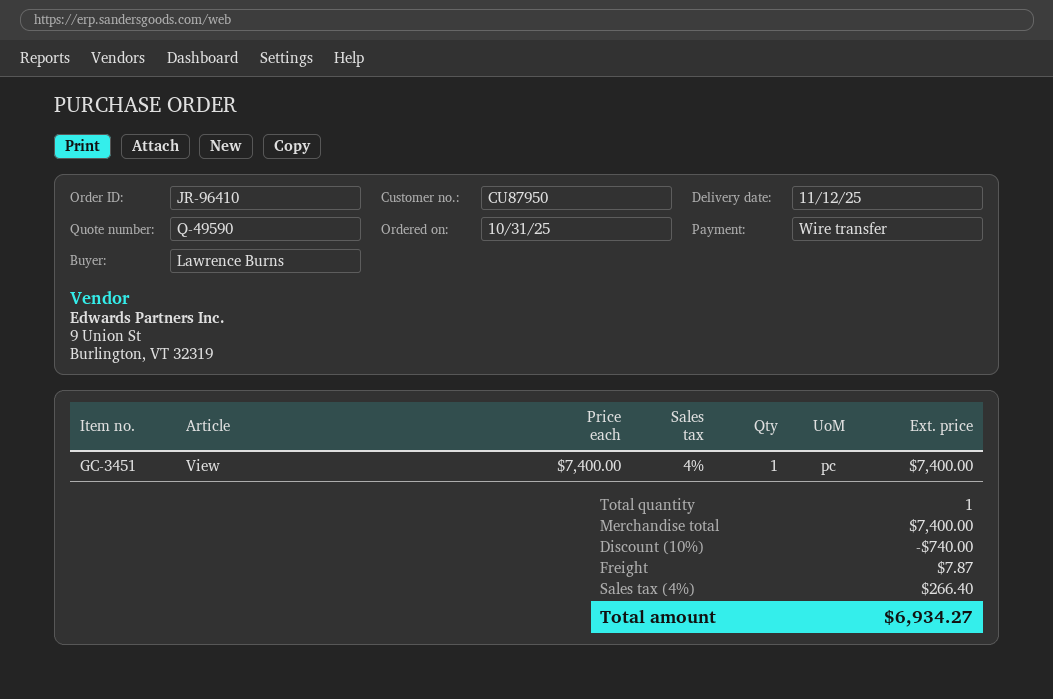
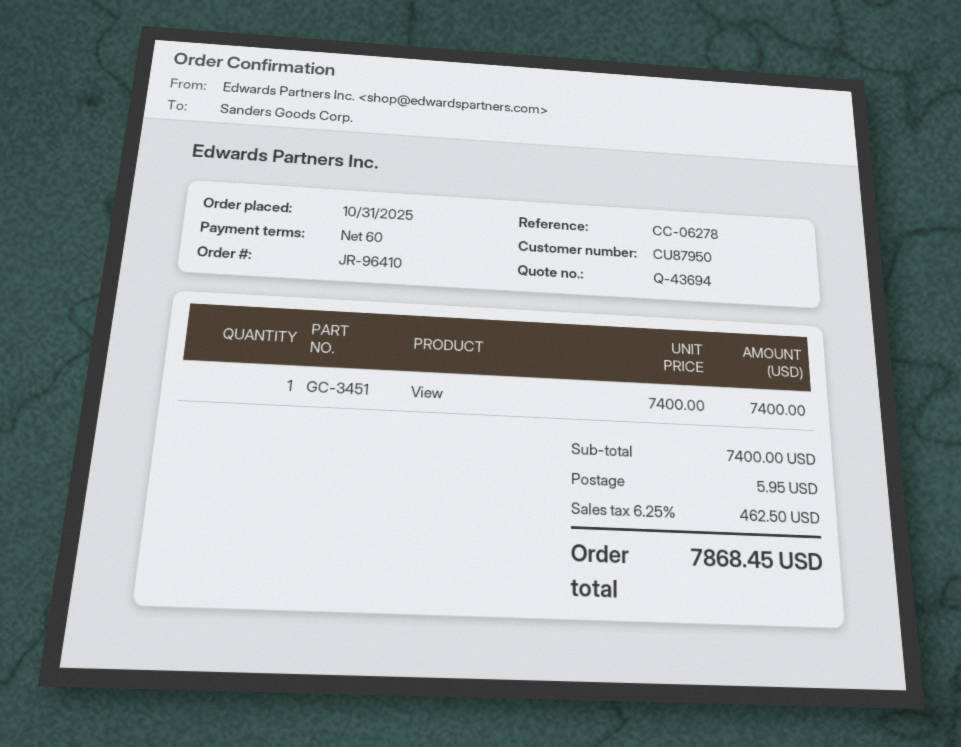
quote number: Q-49590 -> Q-43694
discount: 10% = 740.00 -> none
shipping: 7.87 -> 5.95
tax: 4% = 266.40 -> 6.25% = 462.50
total: 6934.27 -> 7868.45

